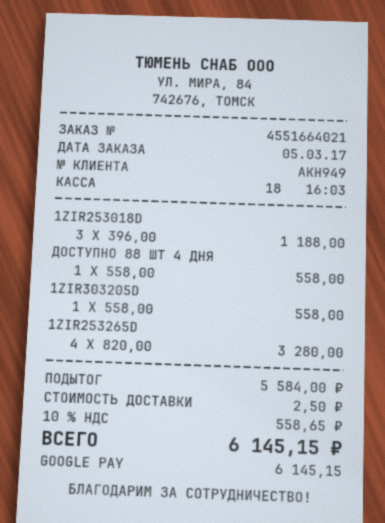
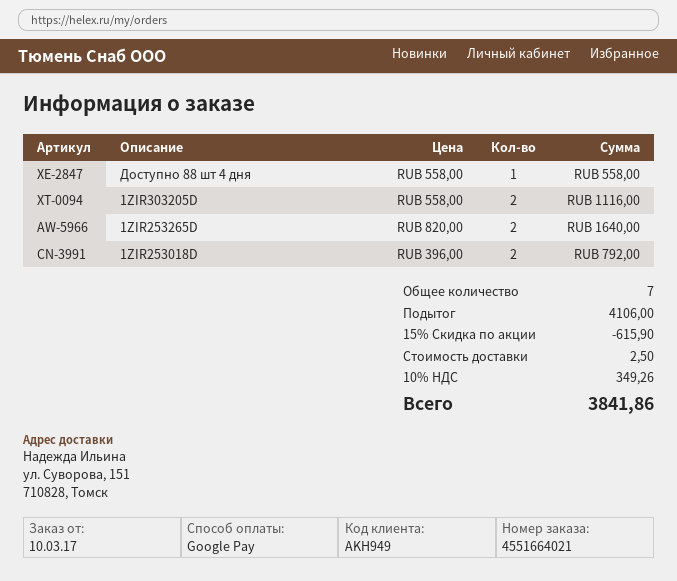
order date: 2017-03-05 -> 2017-03-10
1ZIR253018D: 3 x 396.00 = 1188.00 -> 2 x 396.00 = 792.00
1ZIR303205D: 1 x 558.00 = 558.00 -> 2 x 558.00 = 1116.00
1ZIR253265D: 4 x 820.00 = 3280.00 -> 2 x 820.00 = 1640.00
subtotal: 5584.00 -> 4106.00
discount: none -> 15% = 615.90
tax: 10% = 558.65 -> 10% = 349.26
total: 6145.15 -> 3841.86

